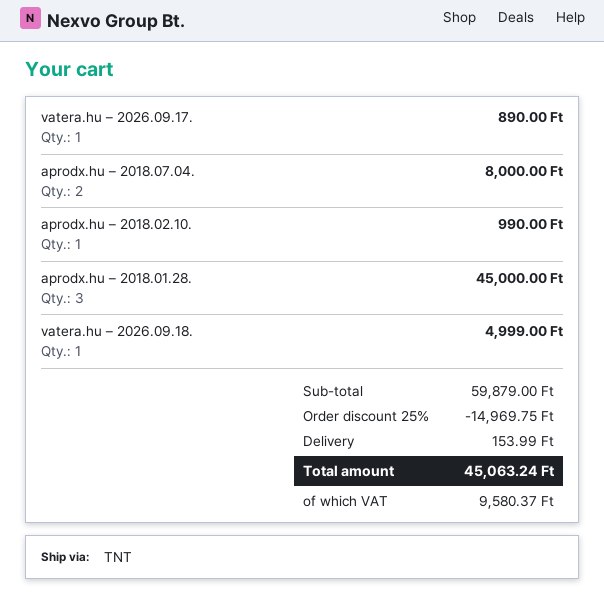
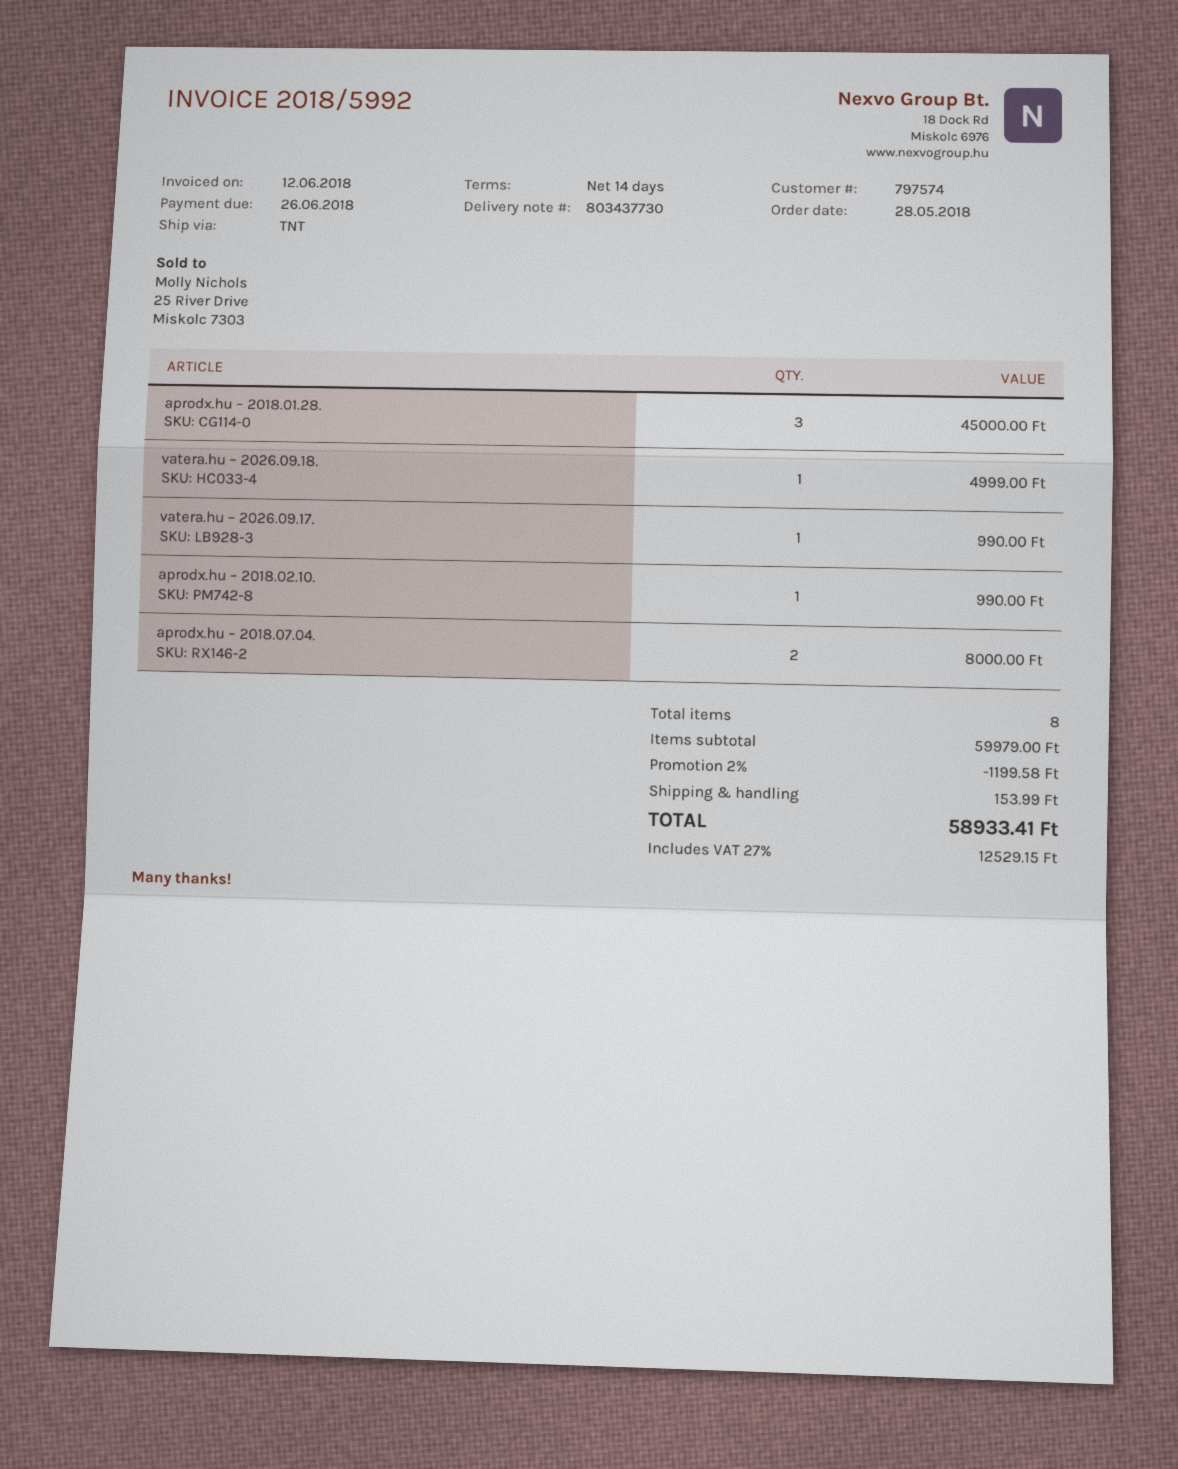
vatera.hu – 2026.09.17.: 1 for 890.00 -> 1 for 990.00
subtotal: 59879.00 -> 59979.00
discount: 25% = 14969.75 -> 2% = 1199.58
tax: 9580.37 -> 12529.15
total: 45063.24 -> 58933.41

